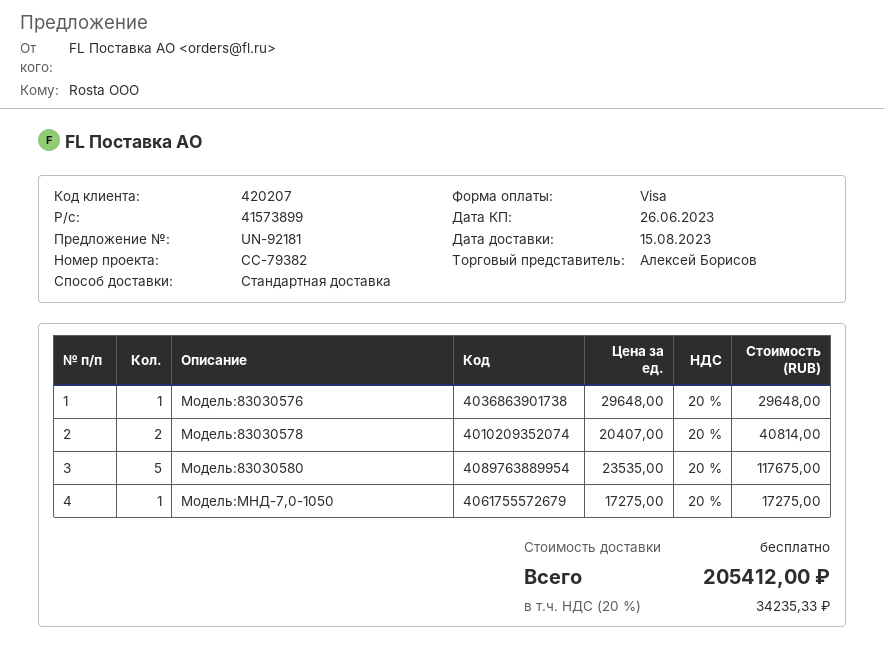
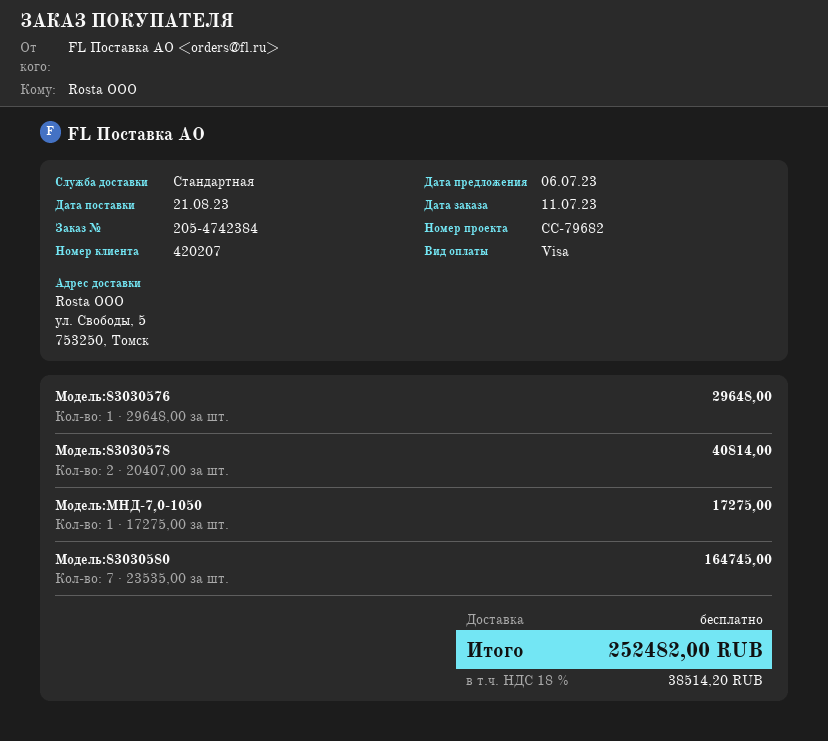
quote date: 2023-06-26 -> 2023-07-06
delivery date: 2023-08-15 -> 2023-08-21
reference: CC-79382 -> CC-79682
Модель:83030580: 5 x 23535.00 = 117675.00 -> 7 x 23535.00 = 164745.00
tax: 20% = 34235.33 -> 18% = 38514.20
total: 205412.00 -> 252482.00

